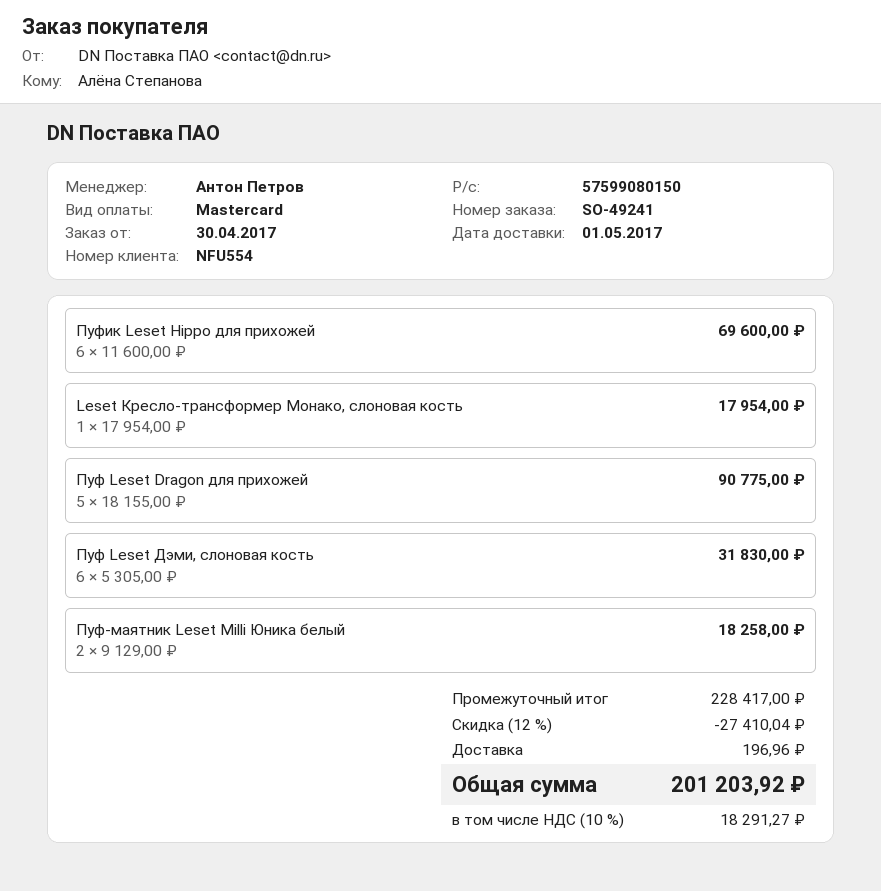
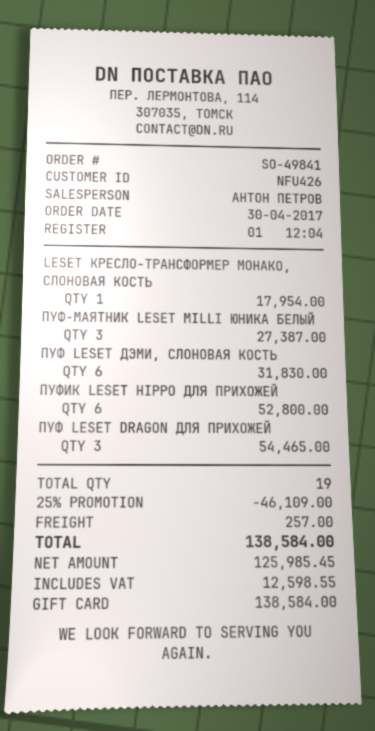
order number: SO-49241 -> SO-49841
customer number: NFU554 -> NFU426
payment method: Mastercard -> gift card
Пуфик Leset Hippo для прихожей: 6 for 69600.00 -> 6 for 52800.00
Пуф Leset Dragon для прихожей: 5 for 90775.00 -> 3 for 54465.00
Пуф-маятник Leset Milli Юника белый: 2 for 18258.00 -> 3 for 27387.00
discount: 12% = 27410.04 -> 25% = 46109.00
shipping: 196.96 -> 257.00
tax: 18291.27 -> 12598.55
total: 201203.92 -> 138584.00

